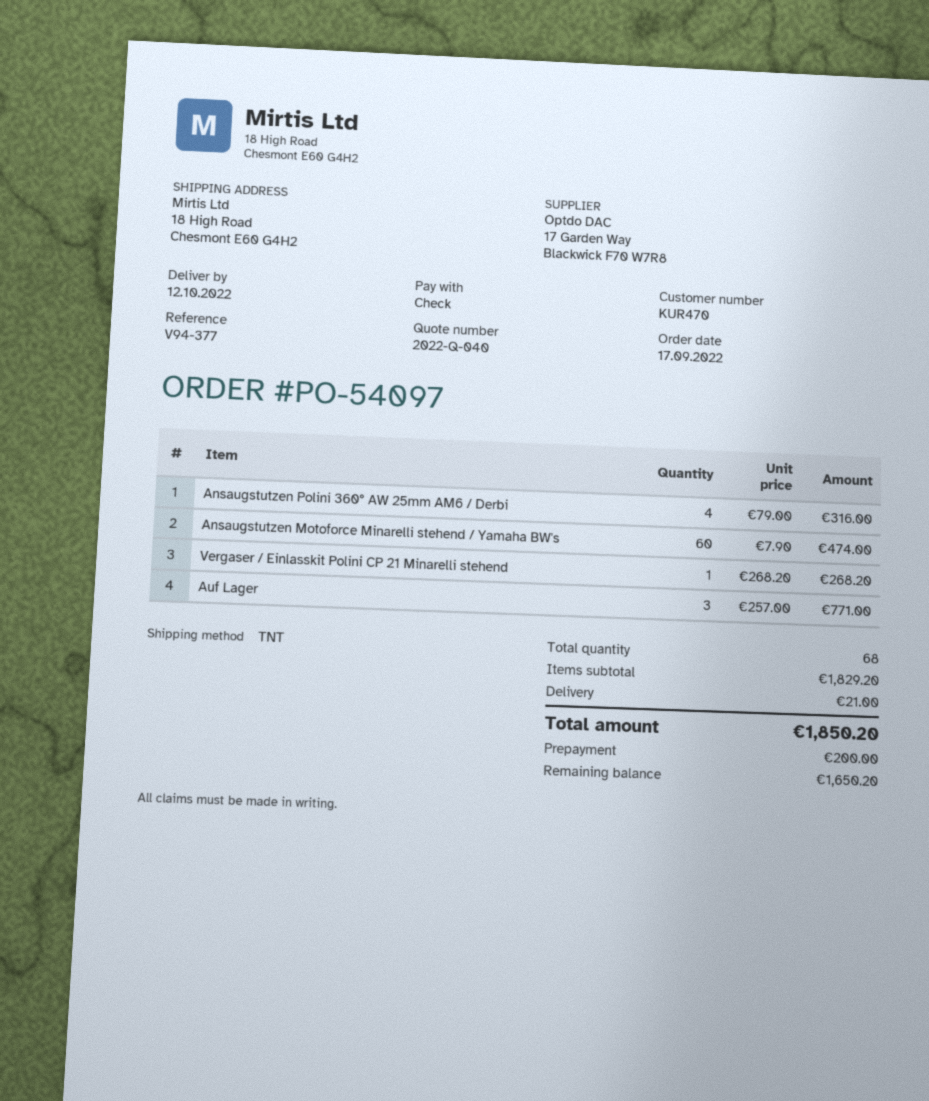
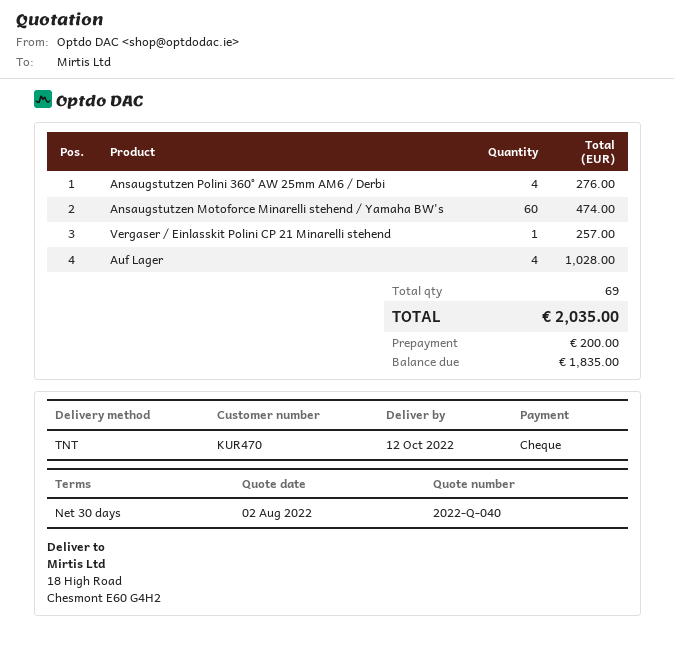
Ansaugstutzen Polini 360° AW 25mm AM6 / Derbi: 4 for 316.00 -> 4 for 276.00
Vergaser / Einlasskit Polini CP 21 Minarelli stehend: 1 for 268.20 -> 1 for 257.00
Auf Lager: 3 for 771.00 -> 4 for 1028.00
total quantity: 68 -> 69
shipping: 21.00 -> none
total: 1850.20 -> 2035.00
balance: 1650.20 -> 1835.00

